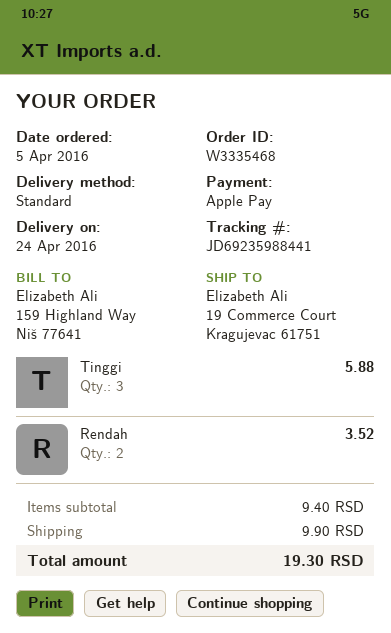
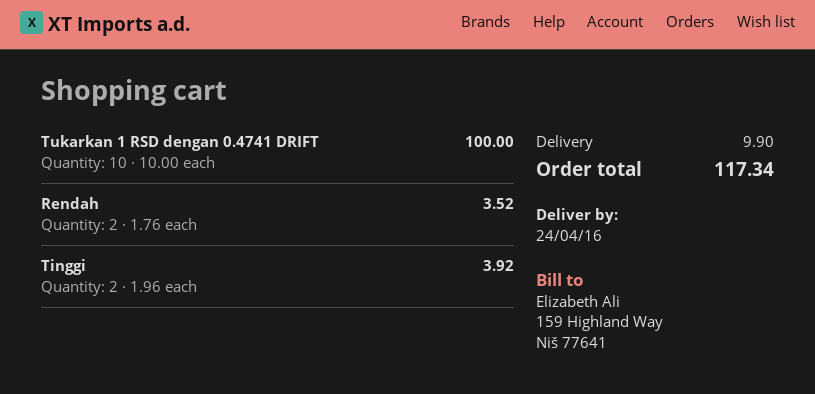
Tinggi: 3 for 5.88 -> 2 for 3.92
Tukarkan 1 RSD dengan 0.4741 DRIFT: none -> 10 for 100.00
total: 19.30 -> 117.34

